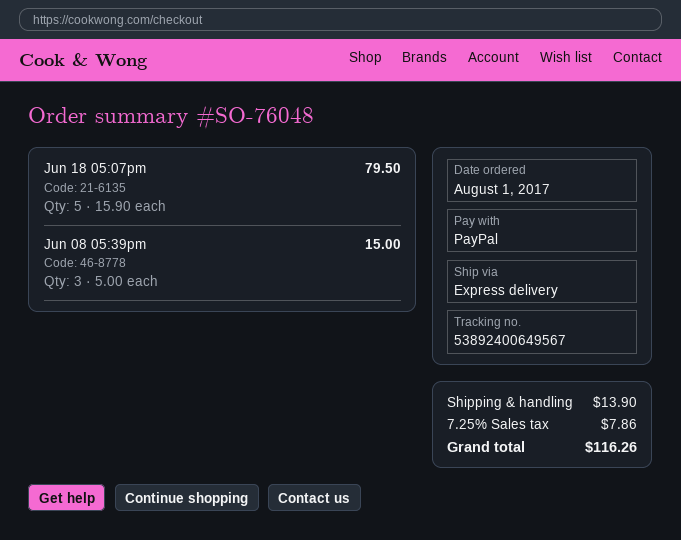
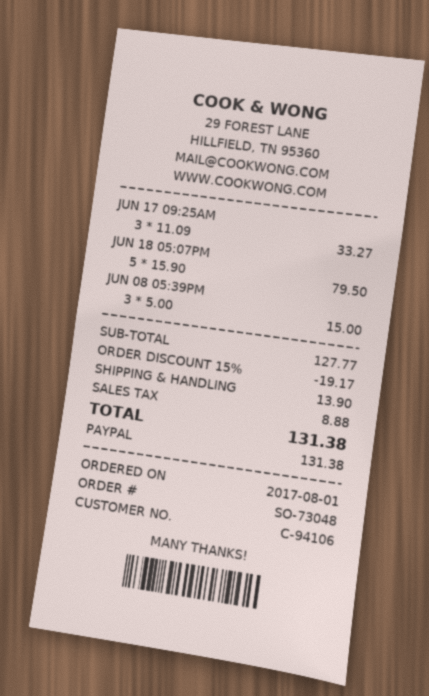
order number: SO-76048 -> SO-73048
JUN 17 09:25AM: none -> 3 x 11.09 = 33.27
discount: none -> 15% = 19.17
tax: 7.86 -> 8.88
total: 116.26 -> 131.38

